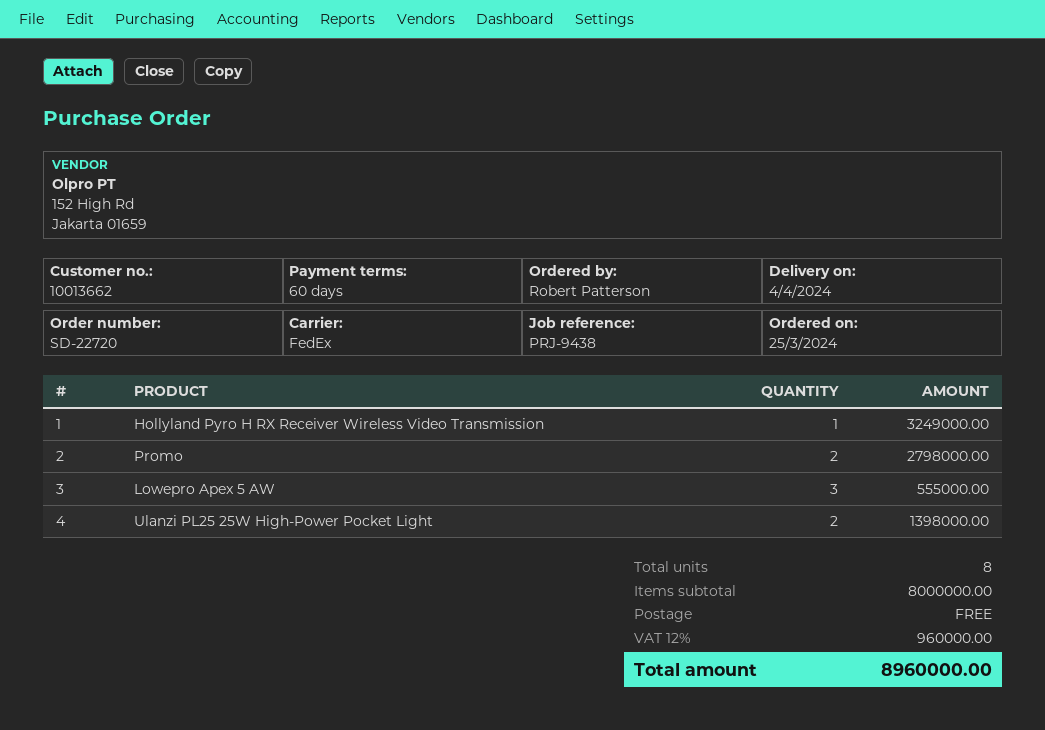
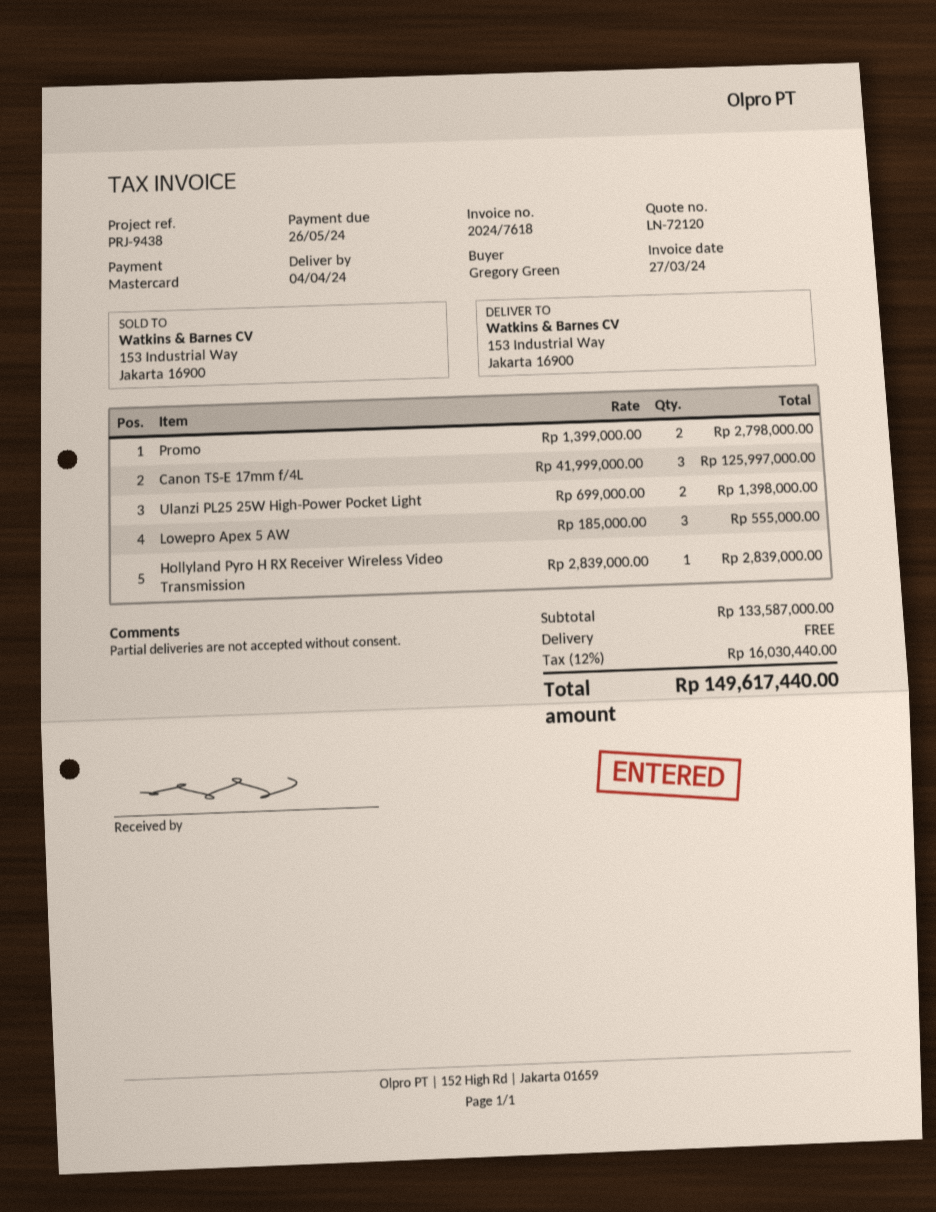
ordered by: Robert Patterson -> Gregory Green
Hollyland Pyro H RX Receiver Wireless Video Transmission: 1 for 3249000.00 -> 1 for 2839000.00
Canon TS-E 17mm f/4L: none -> 3 for 125997000.00
subtotal: 8000000.00 -> 133587000.00
tax: 12% = 960000.00 -> 12% = 16030440.00
total: 8960000.00 -> 149617440.00

